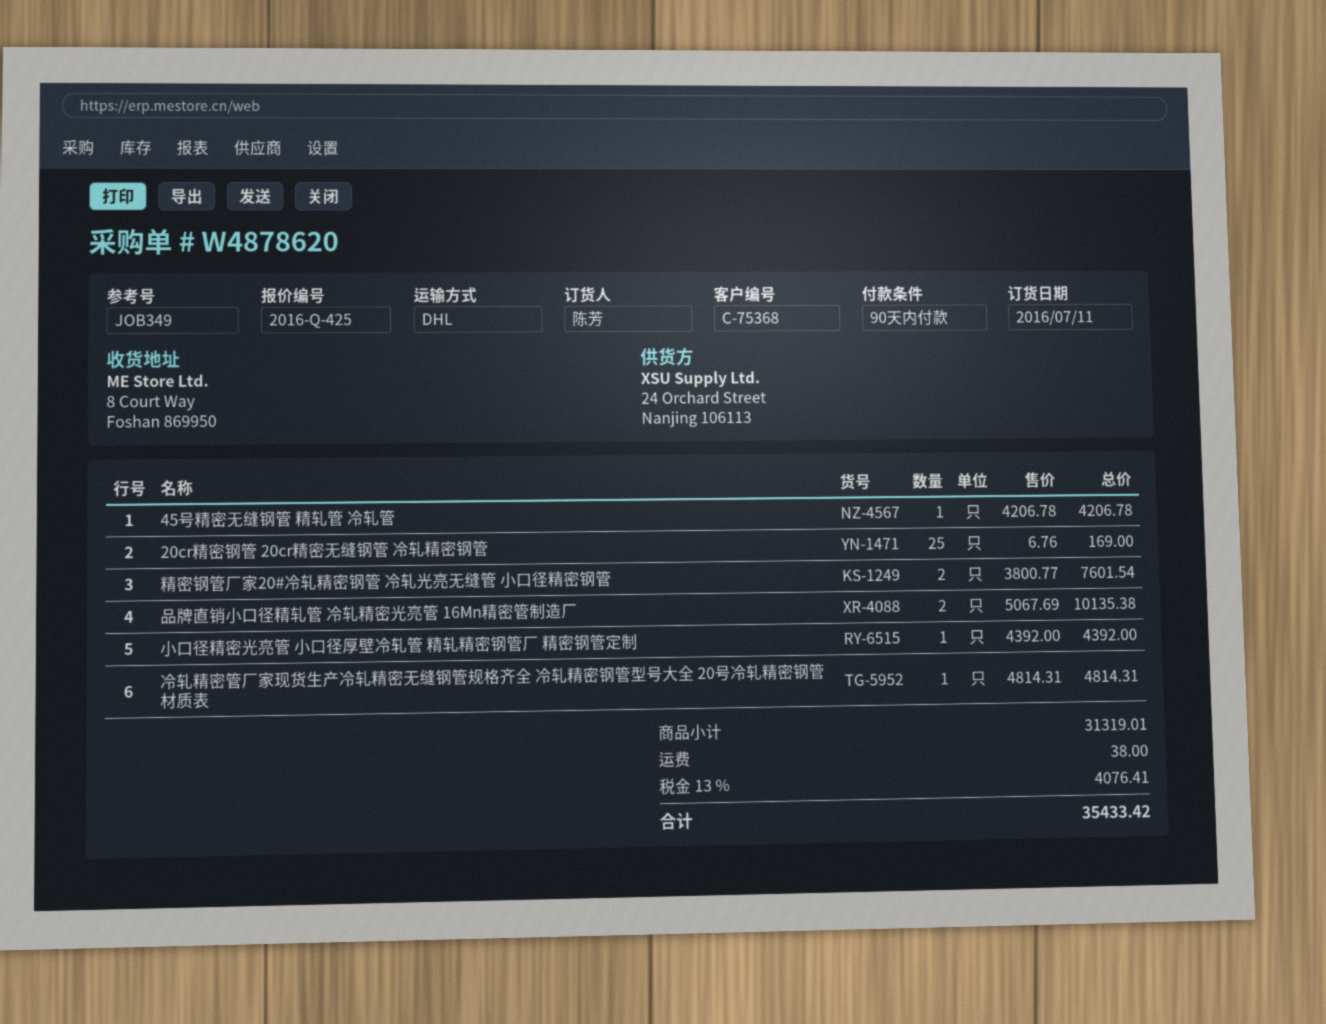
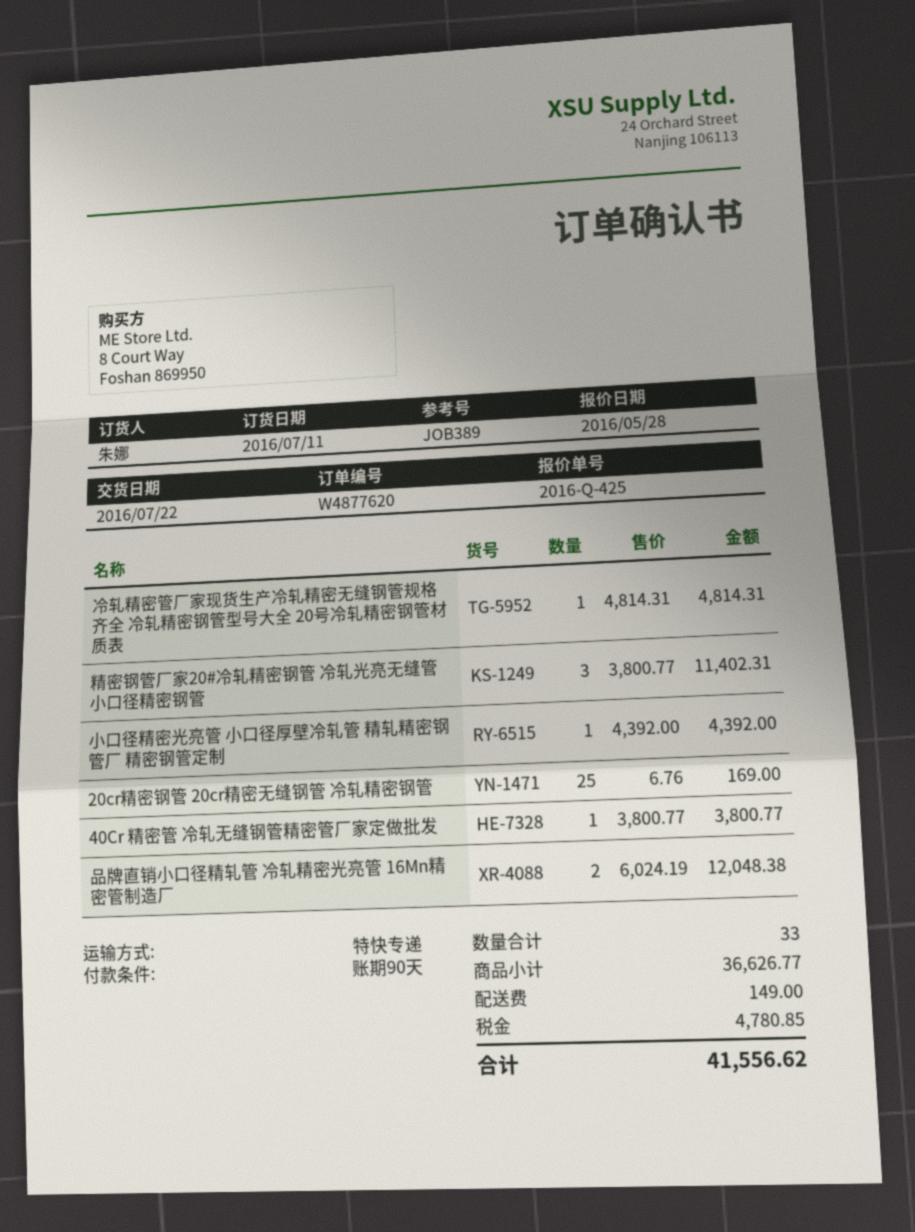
order number: W4878620 -> W4877620
reference: JOB349 -> JOB389
ordered by: 陈芳 -> 朱娜
shipping method: DHL -> express
45号精密无缝钢管 精轧管 冷轧管: 1 x 4206.78 = 4206.78 -> none
精密钢管厂家20#冷轧精密钢管 冷轧光亮无缝管 小口径精密钢管: 2 x 3800.77 = 7601.54 -> 3 x 3800.77 = 11402.31
品牌直销小口径精轧管 冷轧精密光亮管 16Mn精密管制造厂: 2 x 5067.69 = 10135.38 -> 2 x 6024.19 = 12048.38
40Cr 精密管 冷轧无缝钢管精密管厂家定做批发: none -> 1 x 3800.77 = 3800.77
subtotal: 31319.01 -> 36626.77
shipping: 38.00 -> 149.00
tax: 4076.41 -> 4780.85
total: 35433.42 -> 41556.62

